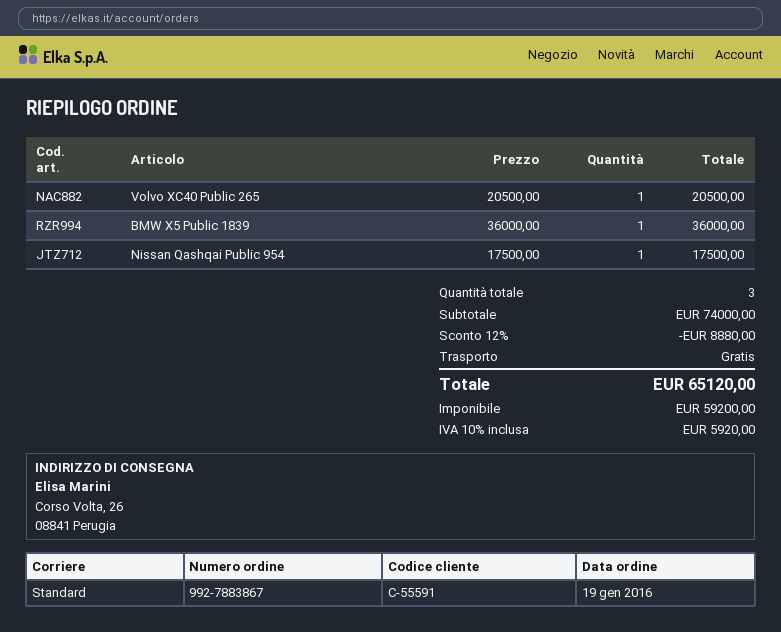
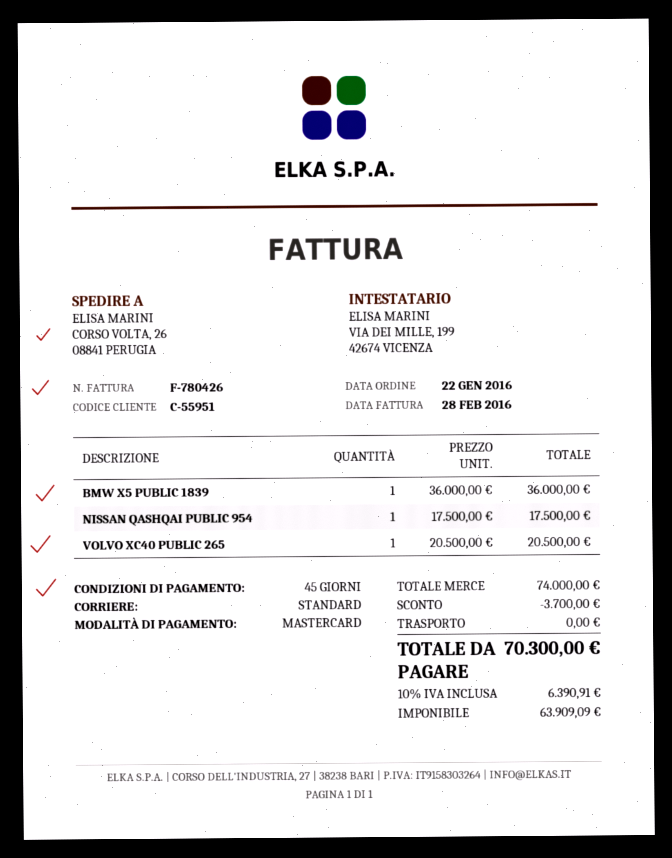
order date: 2016-01-19 -> 2016-01-22
customer number: C-55591 -> C-55951
discount: 8880.00 -> 3700.00
net: 59200.00 -> 63909.09
tax: 10% = 5920.00 -> 10% = 6390.91
total: 65120.00 -> 70300.00

